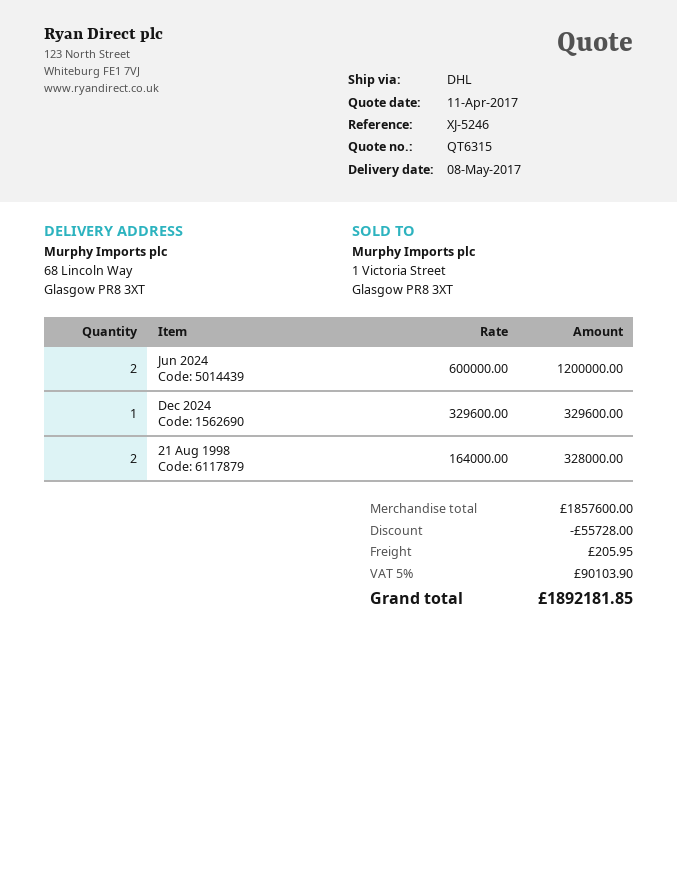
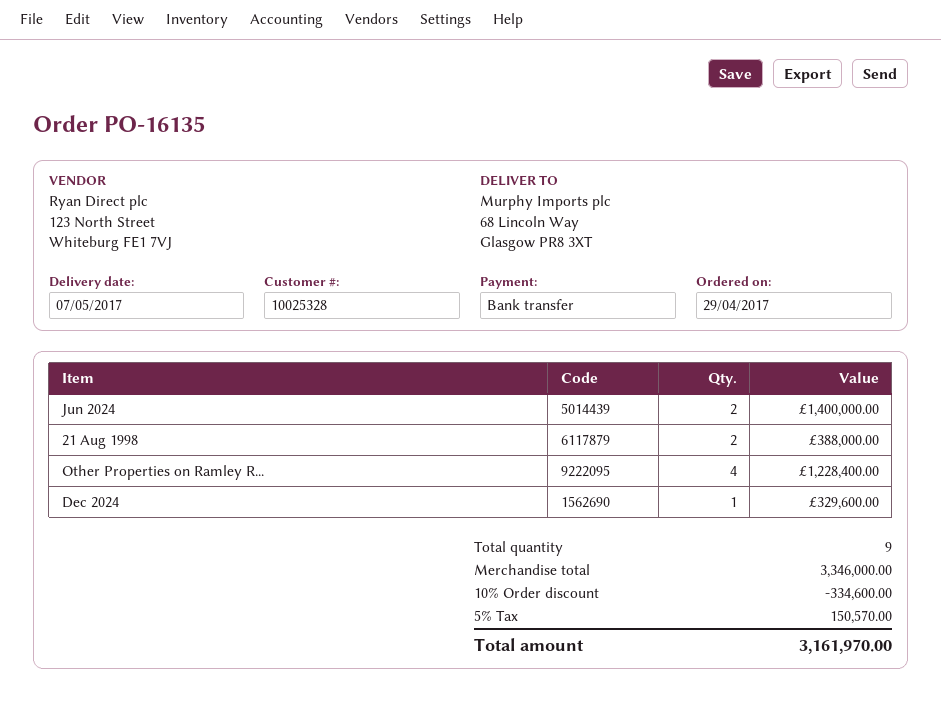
delivery date: 2017-05-08 -> 2017-05-07
Jun 2024: 2 for 1200000.00 -> 2 for 1400000.00
21 Aug 1998: 2 for 328000.00 -> 2 for 388000.00
Other Properties on Ramley R...: none -> 4 for 1228400.00
subtotal: 1857600.00 -> 3346000.00
discount: 55728.00 -> 334600.00
shipping: 205.95 -> none
tax: 5% = 90103.90 -> 5% = 150570.00
total: 1892181.85 -> 3161970.00

